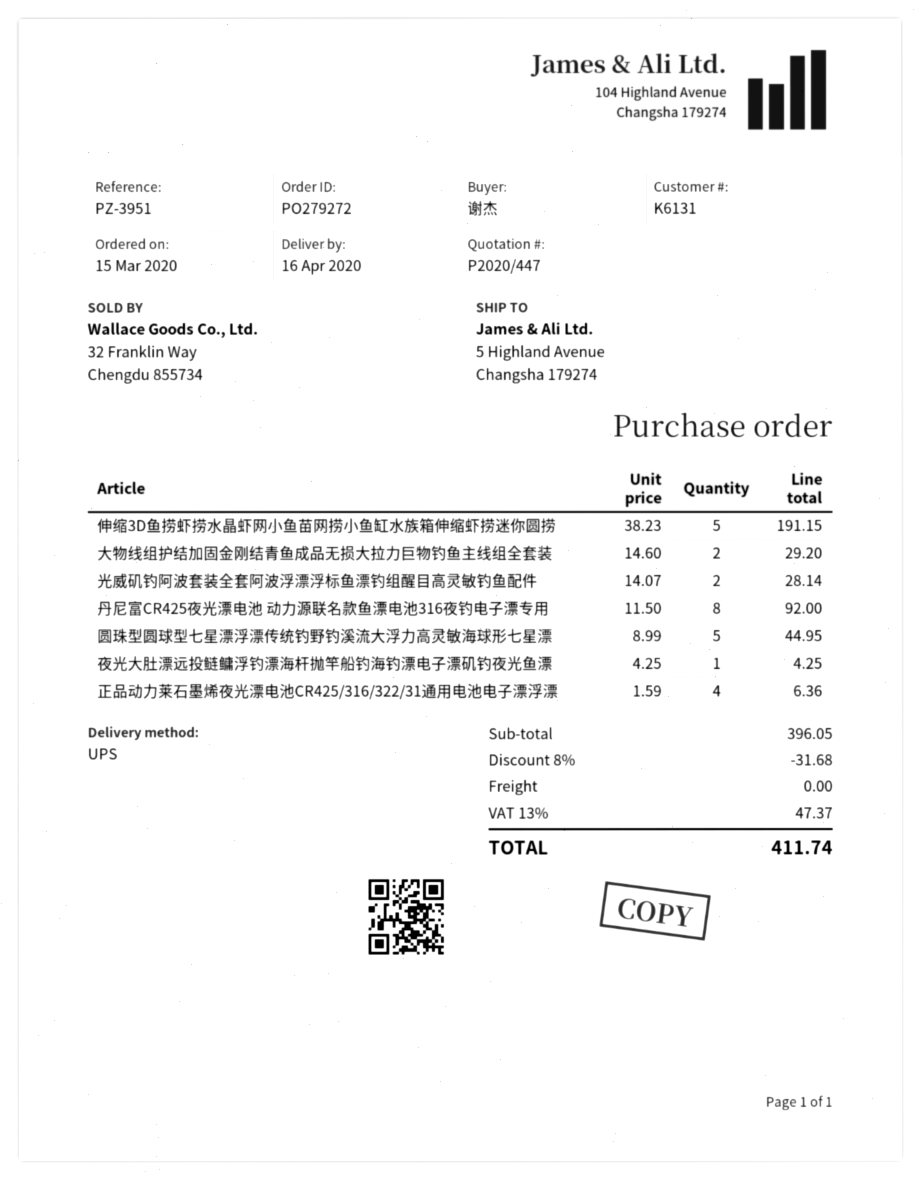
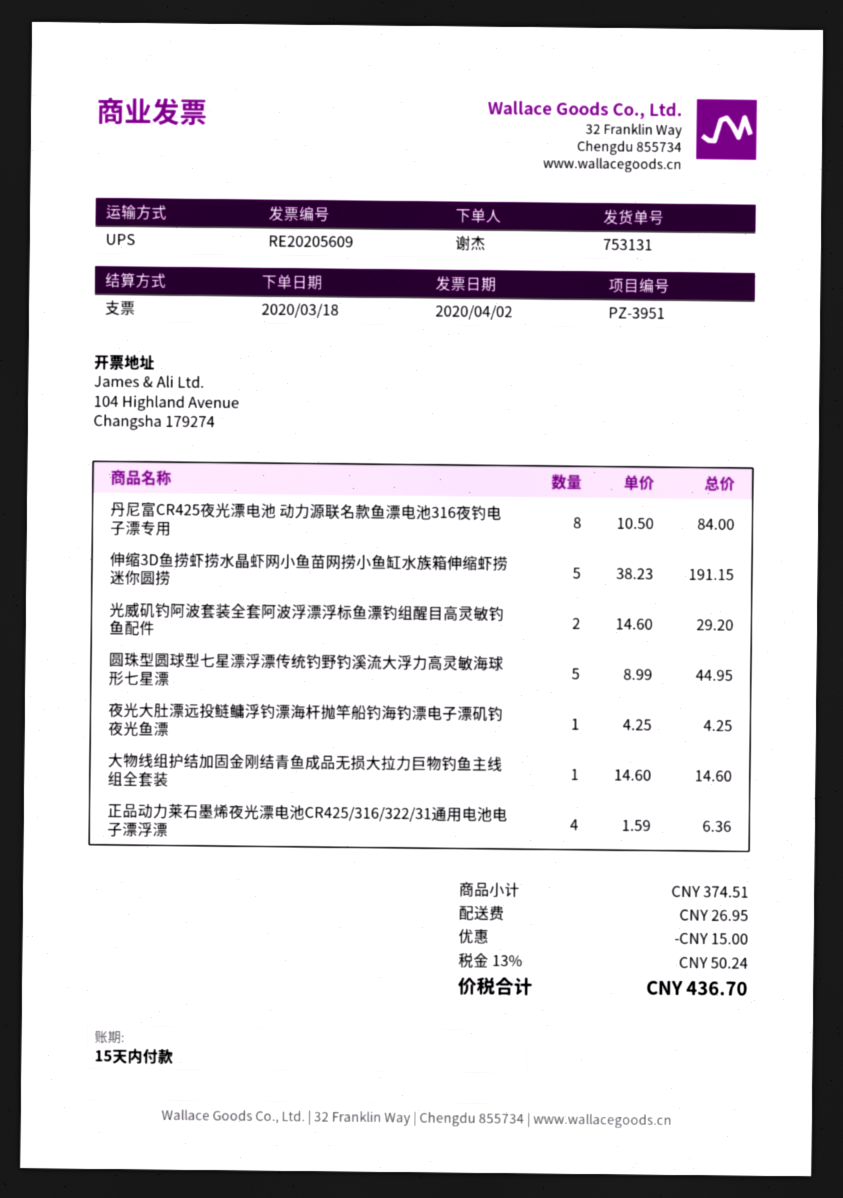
order date: 2020-03-15 -> 2020-03-18
大物线组护结加固金刚结青鱼成品无损大拉力巨物钓鱼主线组全套装: 2 x 14.60 = 29.20 -> 1 x 14.60 = 14.60
光威矶钓阿波套装全套阿波浮漂浮标鱼漂钓组醒目高灵敏钓鱼配件: 2 x 14.07 = 28.14 -> 2 x 14.60 = 29.20
丹尼富CR425夜光漂电池 动力源联名款鱼漂电池316夜钓电子漂专用: 8 x 11.50 = 92.00 -> 8 x 10.50 = 84.00
subtotal: 396.05 -> 374.51
discount: 31.68 -> 15.00
shipping: 0.00 -> 26.95
tax: 13% = 47.37 -> 13% = 50.24
total: 411.74 -> 436.70

